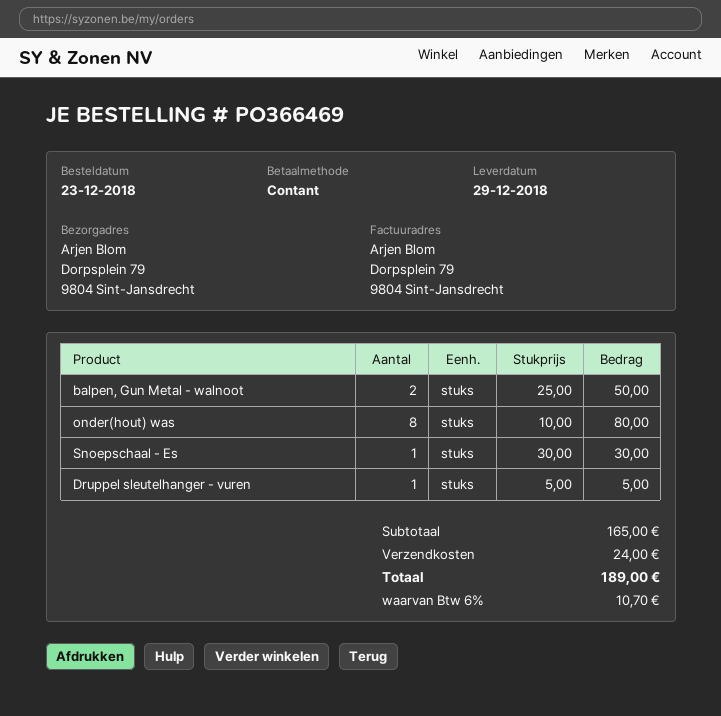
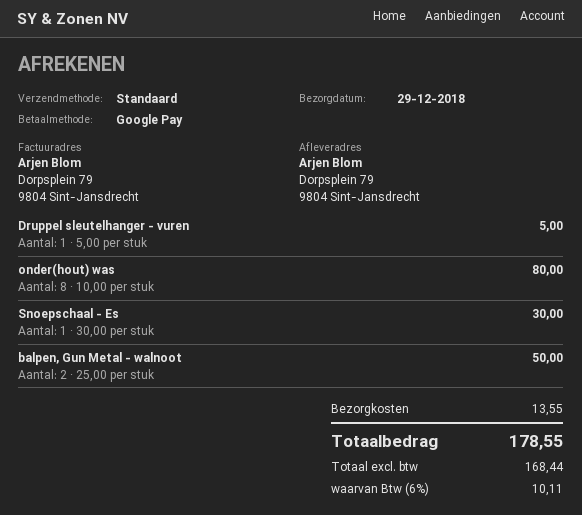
payment method: cash -> Google Pay
shipping: 24.00 -> 13.55
tax: 6% = 10.70 -> 6% = 10.11
total: 189.00 -> 178.55

